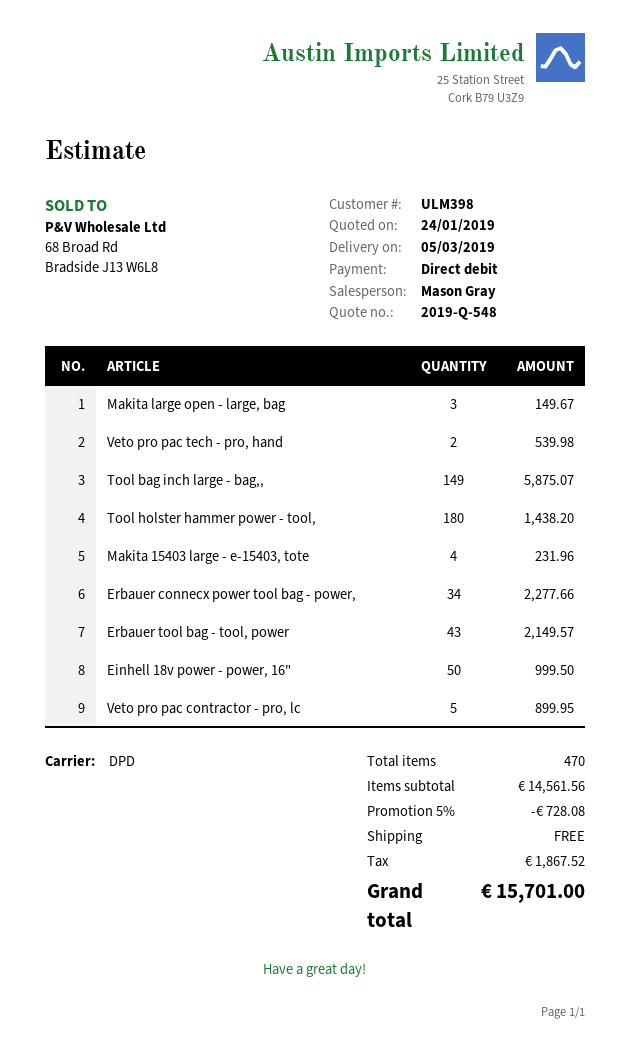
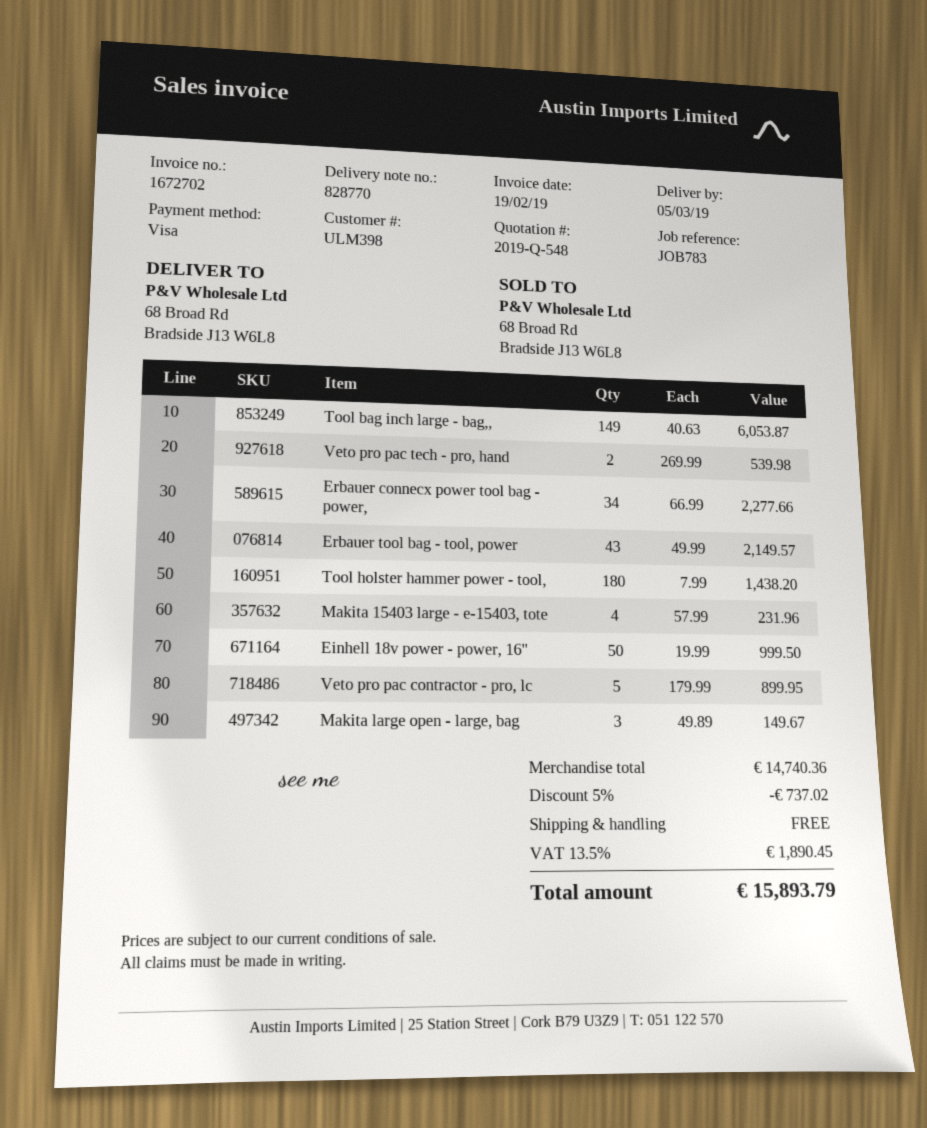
payment method: direct debit -> Visa
Tool bag inch large - bag,,: 149 for 5875.07 -> 149 for 6053.87
subtotal: 14561.56 -> 14740.36
discount: 5% = 728.08 -> 5% = 737.02
tax: 1867.52 -> 1890.45
total: 15701.00 -> 15893.79

